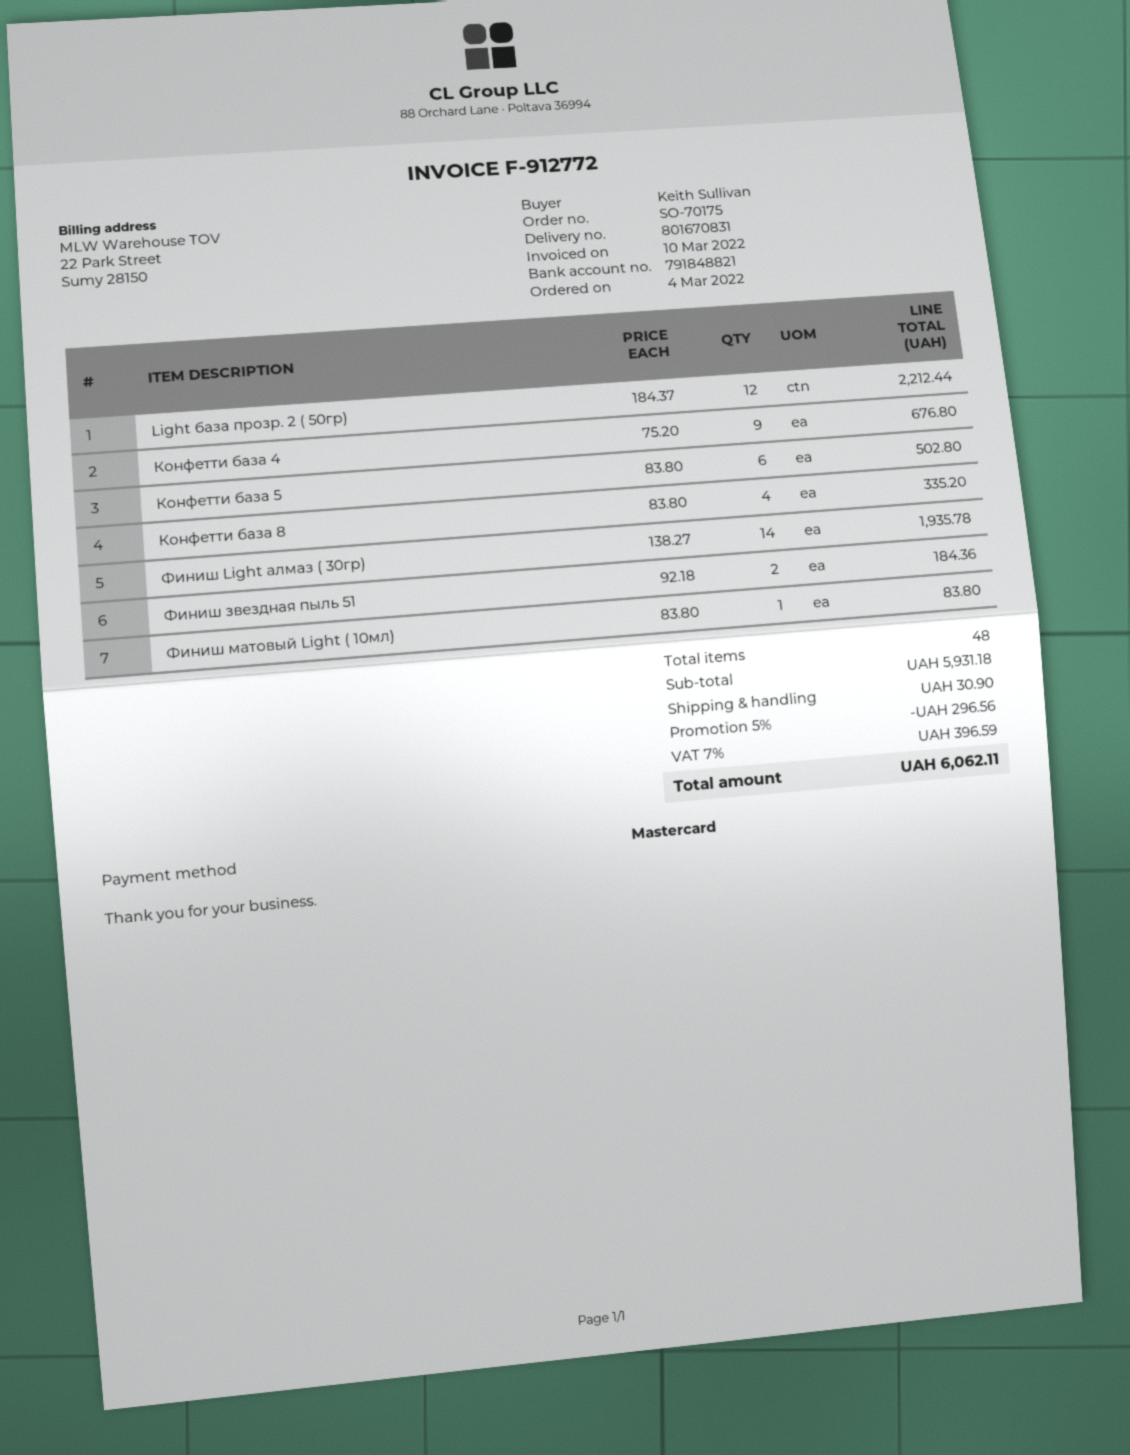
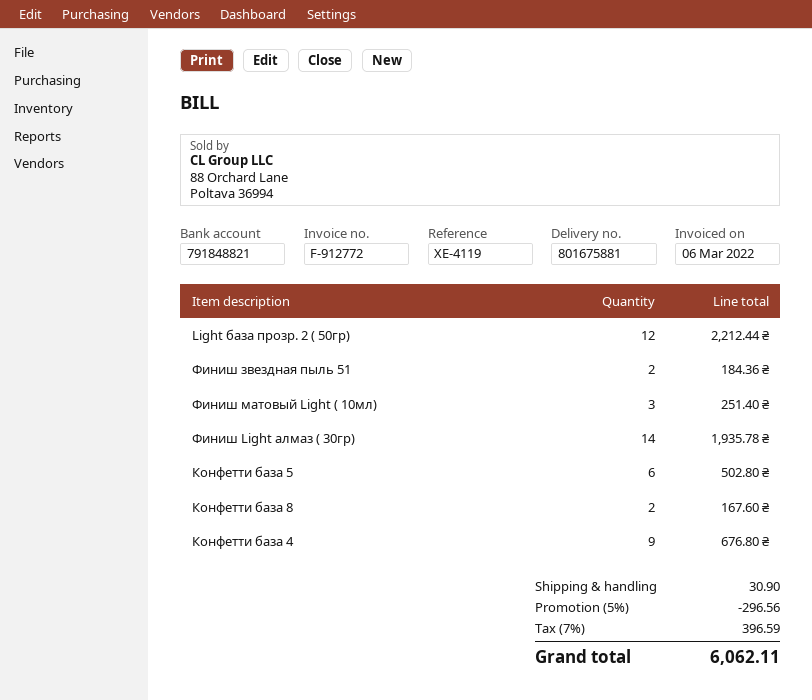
delivery note number: 801670831 -> 801675881
invoice date: 2022-03-10 -> 2022-03-06
Конфетти база 8: 4 for 335.20 -> 2 for 167.60
Финиш матовый Light ( 10мл): 1 for 83.80 -> 3 for 251.40

